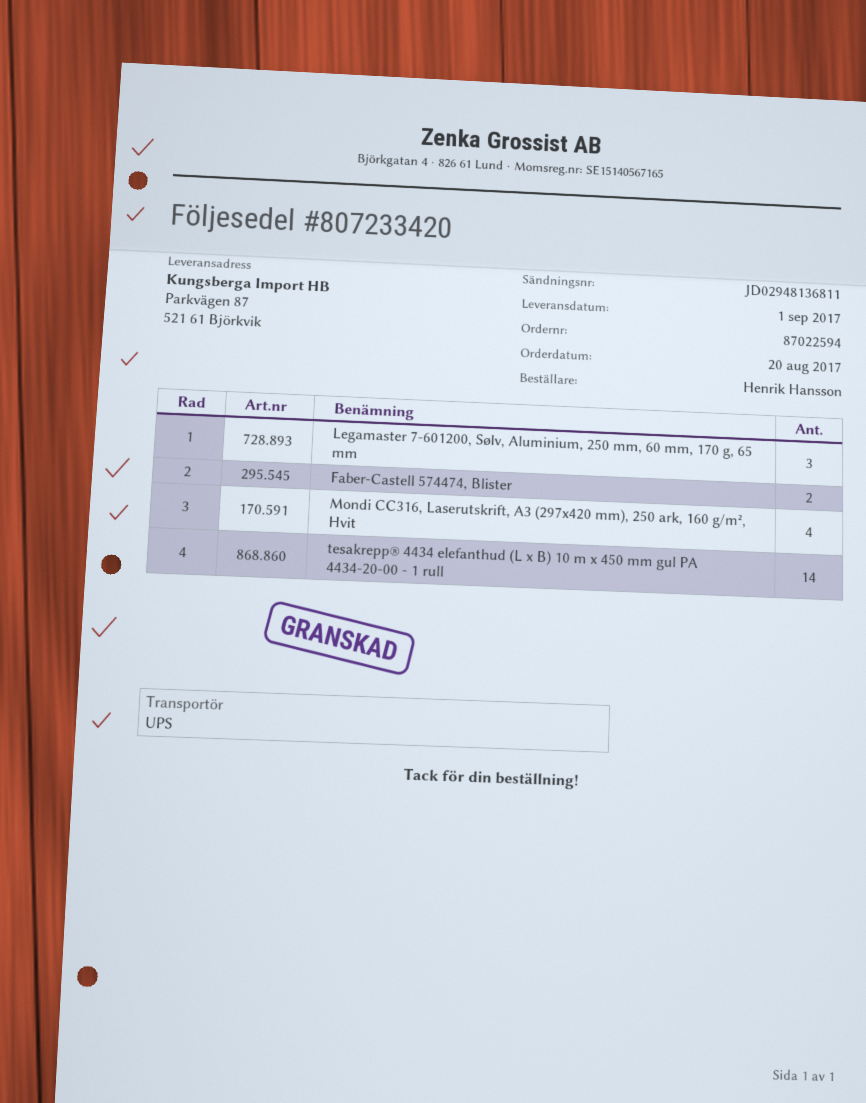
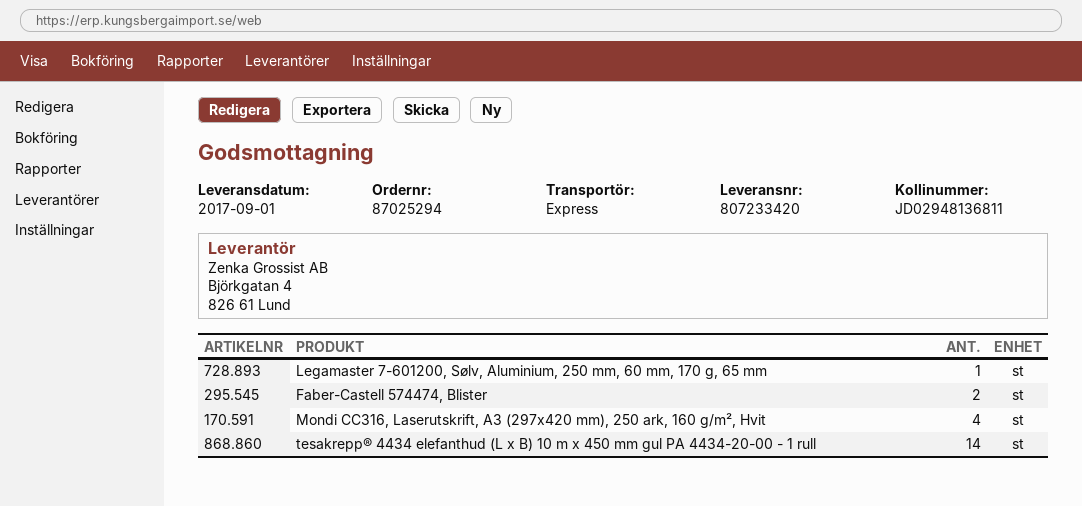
order number: 87022594 -> 87025294
shipping method: UPS -> express
Legamaster 7-601200, Sølv, Aluminium, 250 mm, 60 mm, 170 g, 65 mm: 3 -> 1

